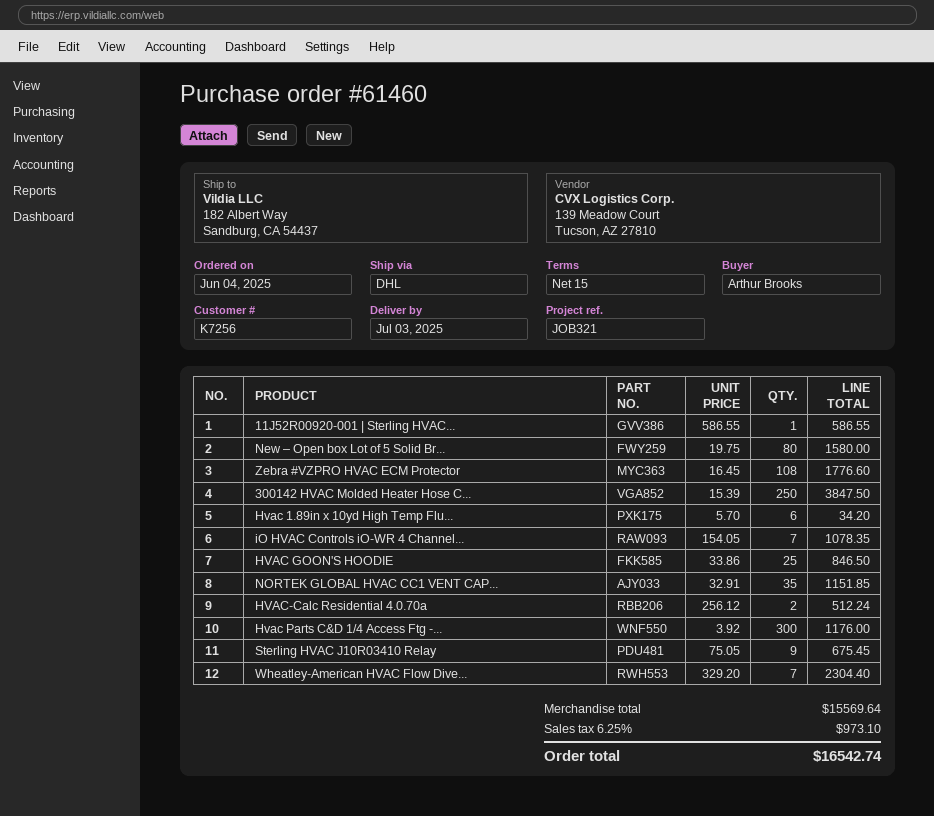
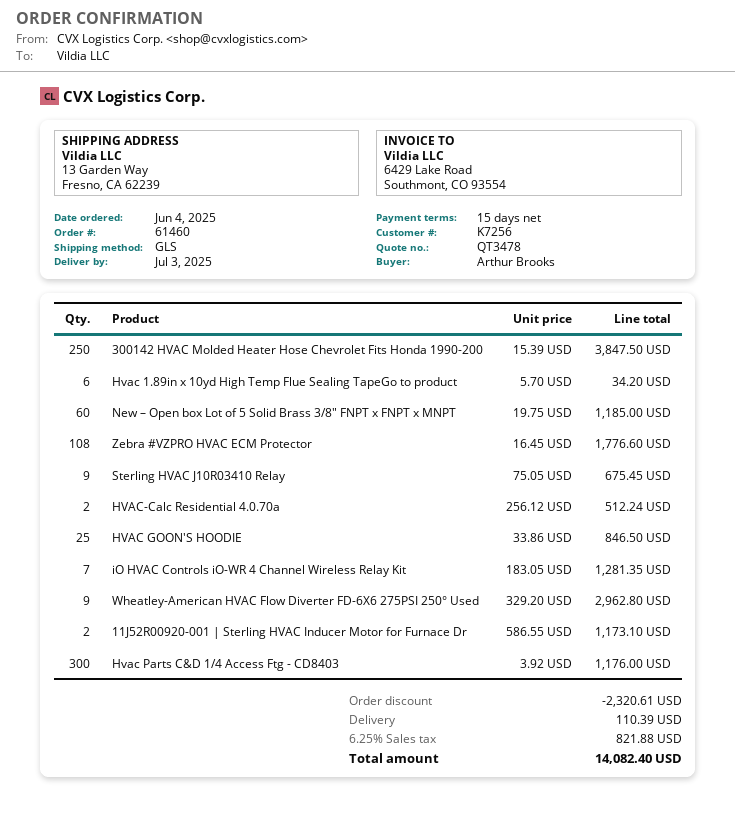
shipping method: DHL -> GLS
ship to: 182 Albert Way, Sandburg, CA 54437 -> 13 Garden Way, Fresno, CA 62239
11J52R00920-001 | Sterling HVAC...: 1 x 586.55 = 586.55 -> 2 x 586.55 = 1173.10
New – Open box Lot of 5 Solid Br...: 80 x 19.75 = 1580.00 -> 60 x 19.75 = 1185.00
iO HVAC Controls iO-WR 4 Channel...: 7 x 154.05 = 1078.35 -> 7 x 183.05 = 1281.35
NORTEK GLOBAL HVAC CC1 VENT CAP...: 35 x 32.91 = 1151.85 -> none
Wheatley-American HVAC Flow Dive...: 7 x 329.20 = 2304.40 -> 9 x 329.20 = 2962.80
discount: none -> 2320.61
shipping: none -> 110.39
tax: 6.25% = 973.10 -> 6.25% = 821.88
total: 16542.74 -> 14082.40

